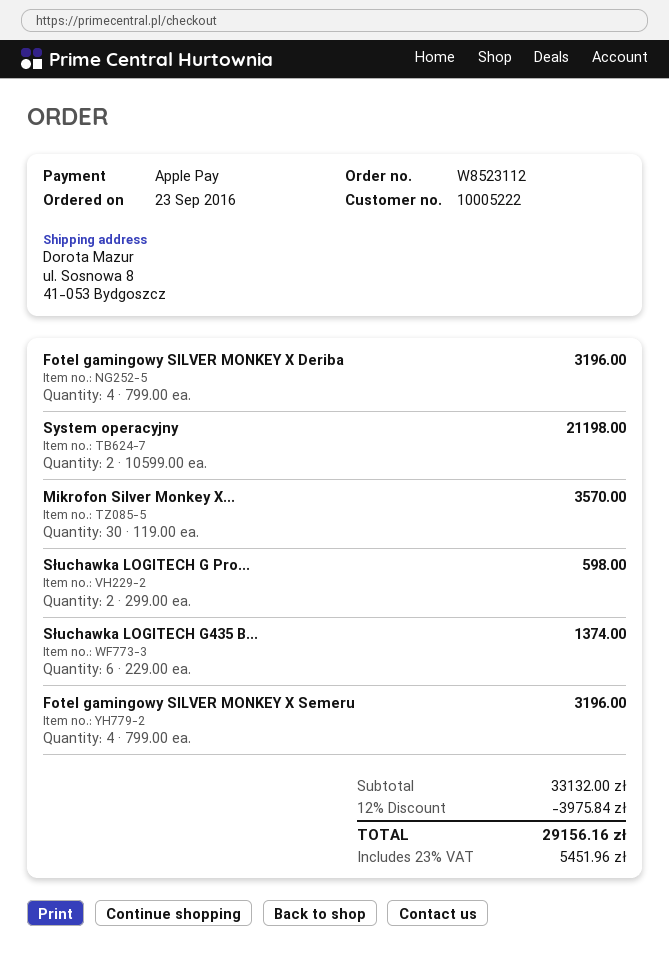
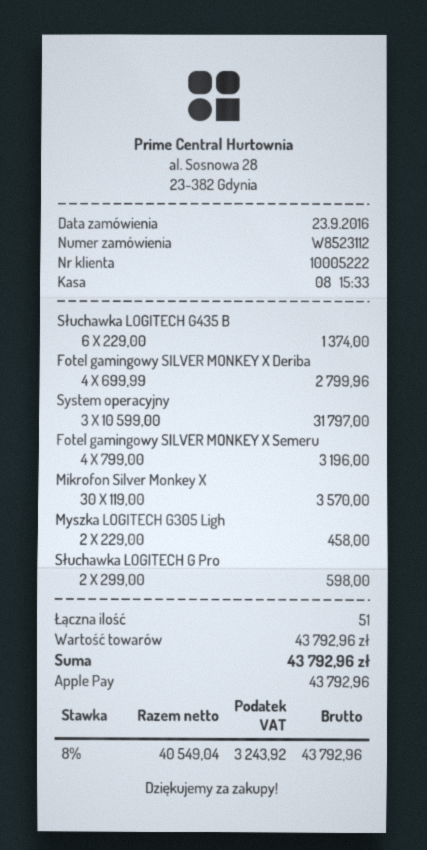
Fotel gamingowy SILVER MONKEY X Deriba: 4 x 799.00 = 3196.00 -> 4 x 699.99 = 2799.96
System operacyjny: 2 x 10599.00 = 21198.00 -> 3 x 10599.00 = 31797.00
Myszka LOGITECH G305 Ligh: none -> 2 x 229.00 = 458.00
subtotal: 33132.00 -> 43792.96
discount: 12% = 3975.84 -> none
tax: 23% = 5451.96 -> 8% = 3243.92
total: 29156.16 -> 43792.96

